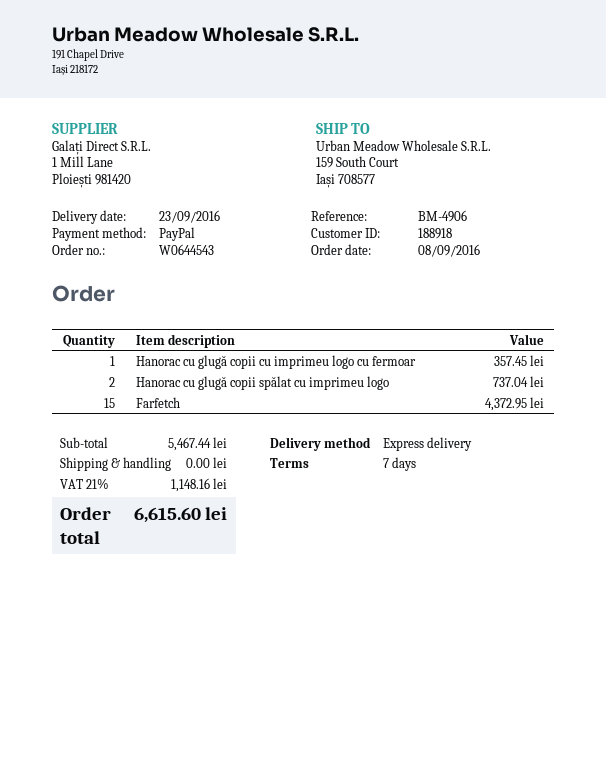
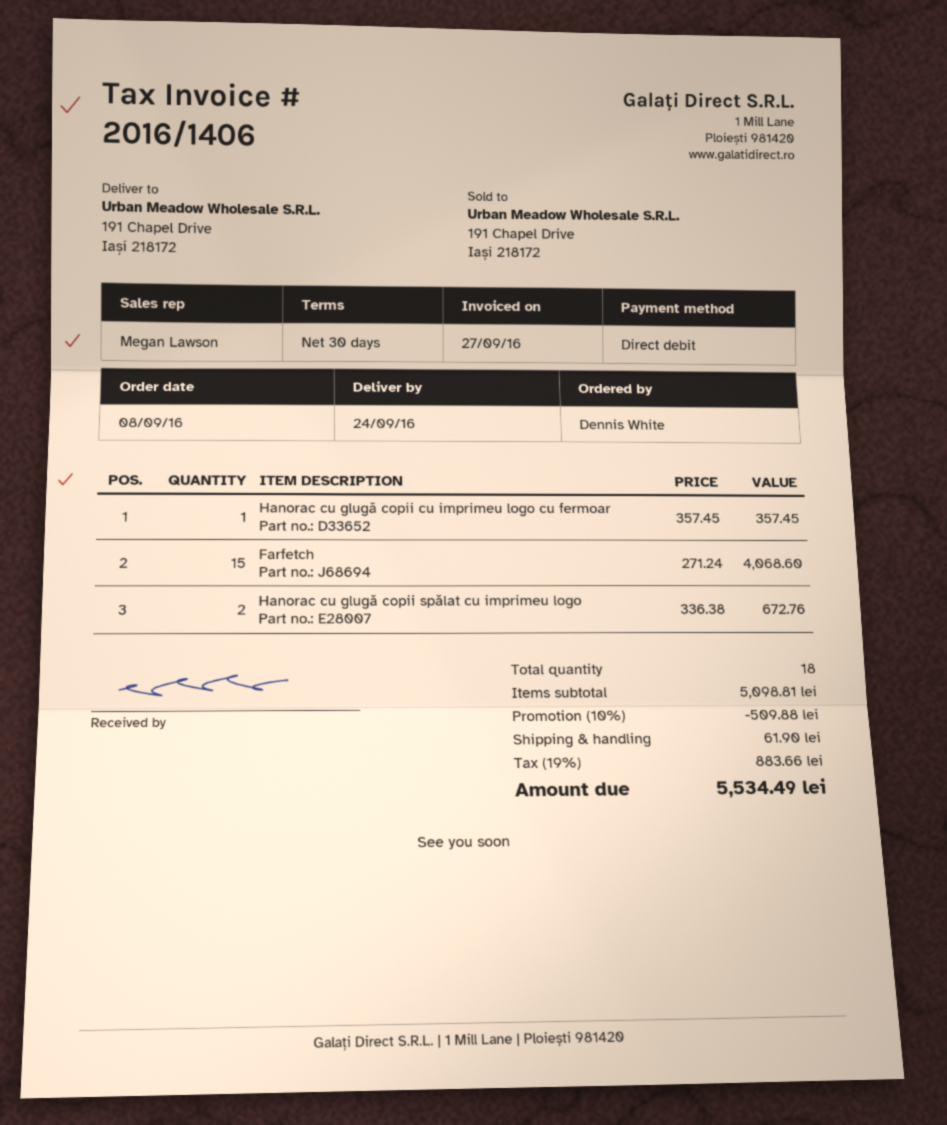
delivery date: 2016-09-23 -> 2016-09-24
payment terms: 7 days -> 30 days
payment method: PayPal -> direct debit
ship to: 159 South Court, Iași 708577 -> 191 Chapel Drive, Iași 218172
Hanorac cu glugă copii spălat cu imprimeu logo: 2 for 737.04 -> 2 for 672.76
Farfetch: 15 for 4372.95 -> 15 for 4068.60
subtotal: 5467.44 -> 5098.81
discount: none -> 10% = 509.88
shipping: 0.00 -> 61.90
tax: 21% = 1148.16 -> 19% = 883.66
total: 6615.60 -> 5534.49

